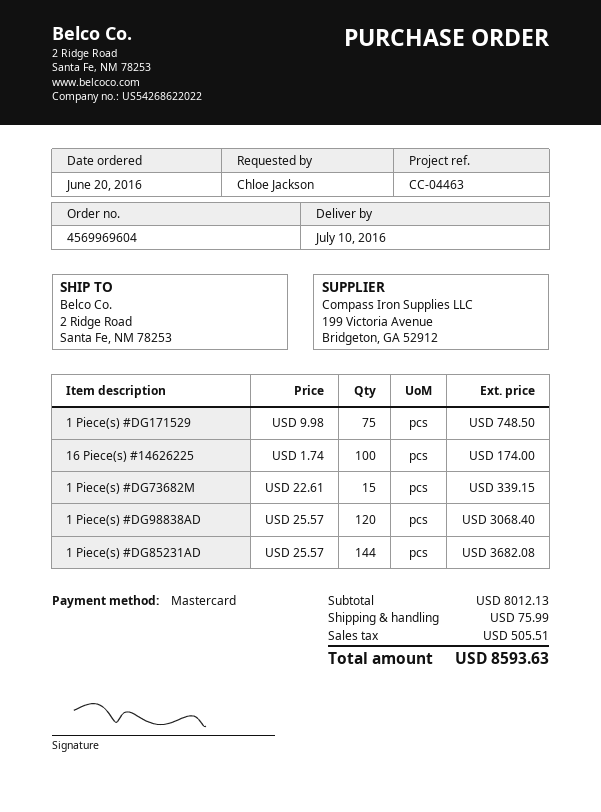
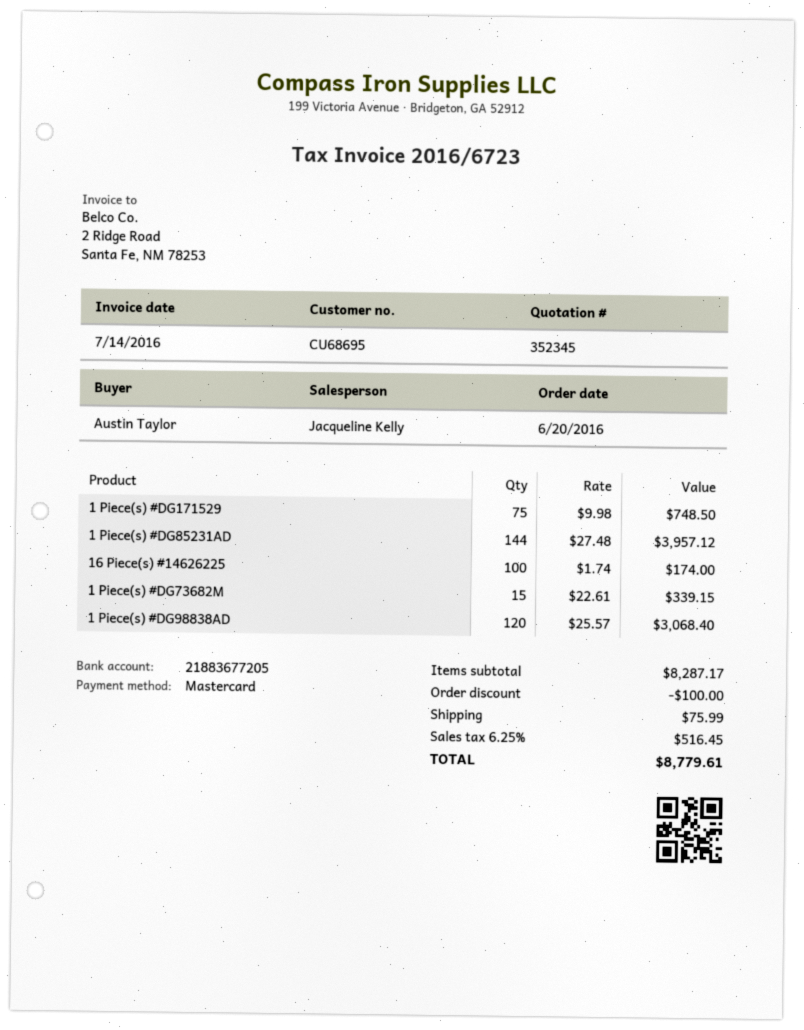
ordered by: Chloe Jackson -> Austin Taylor
1 Piece(s) #DG85231AD: 144 x 25.57 = 3682.08 -> 144 x 27.48 = 3957.12
subtotal: 8012.13 -> 8287.17
discount: none -> 100.00
tax: 505.51 -> 516.45
total: 8593.63 -> 8779.61

